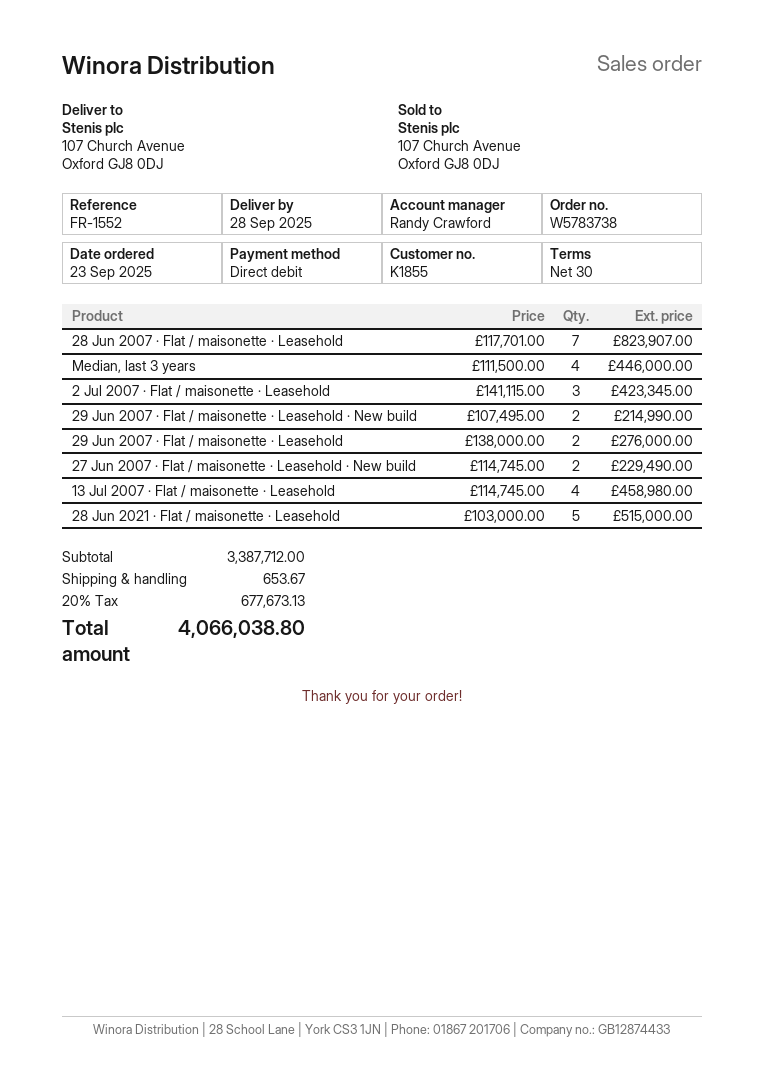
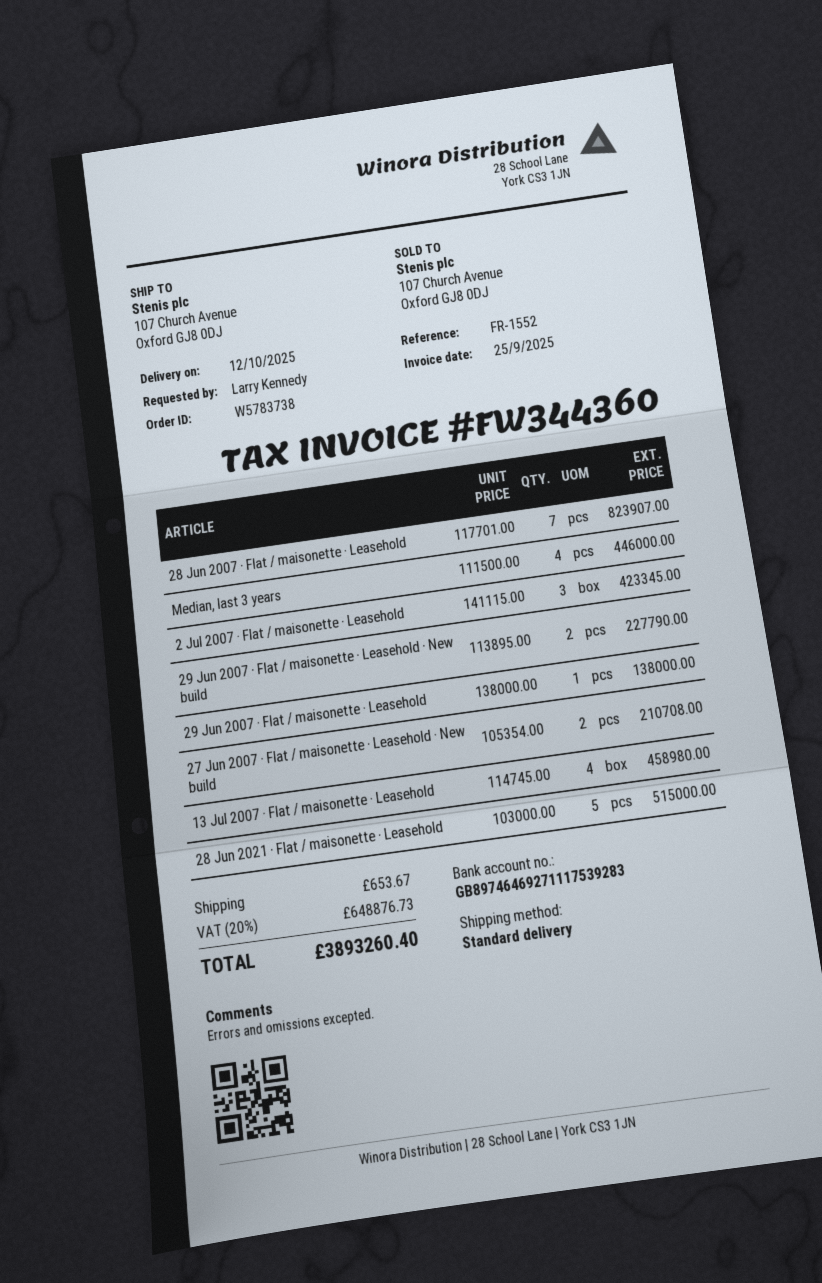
delivery date: 2025-09-28 -> 2025-10-12
29 Jun 2007 · Flat / maisonette · Leasehold · New build: 2 x 107495.00 = 214990.00 -> 2 x 113895.00 = 227790.00
29 Jun 2007 · Flat / maisonette · Leasehold: 2 x 138000.00 = 276000.00 -> 1 x 138000.00 = 138000.00
27 Jun 2007 · Flat / maisonette · Leasehold · New build: 2 x 114745.00 = 229490.00 -> 2 x 105354.00 = 210708.00
tax: 20% = 677673.13 -> 20% = 648876.73
total: 4066038.80 -> 3893260.40

